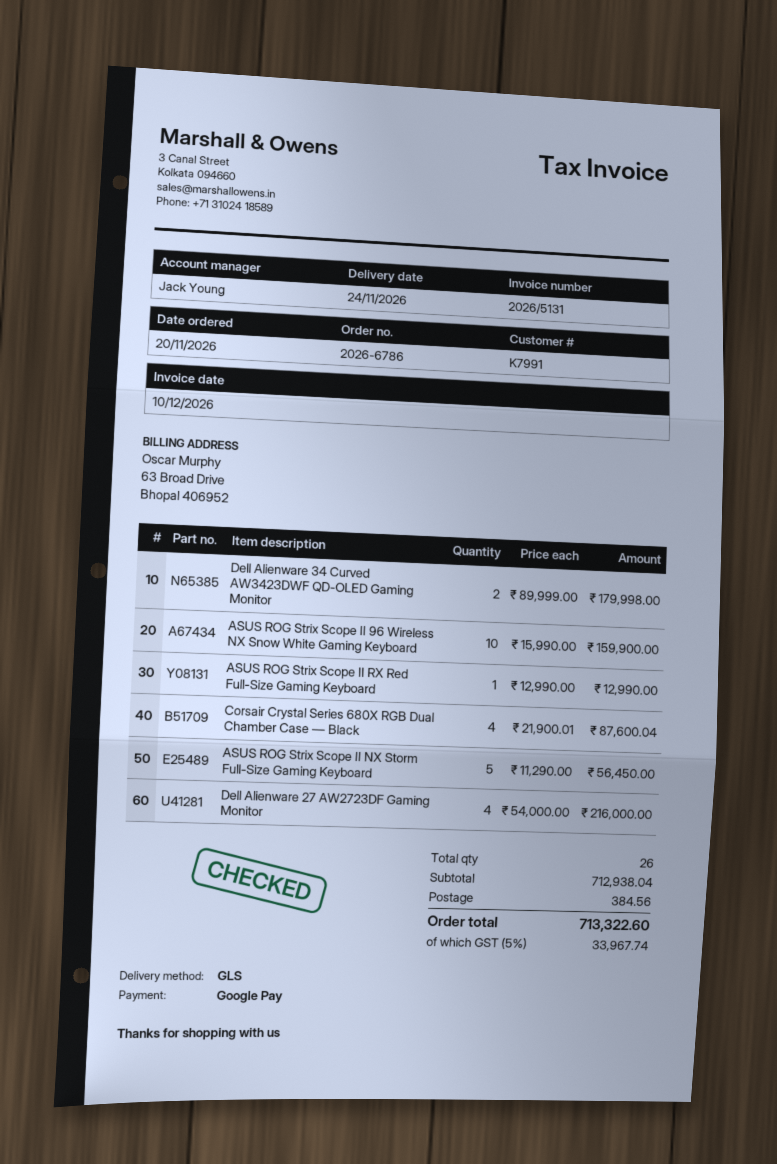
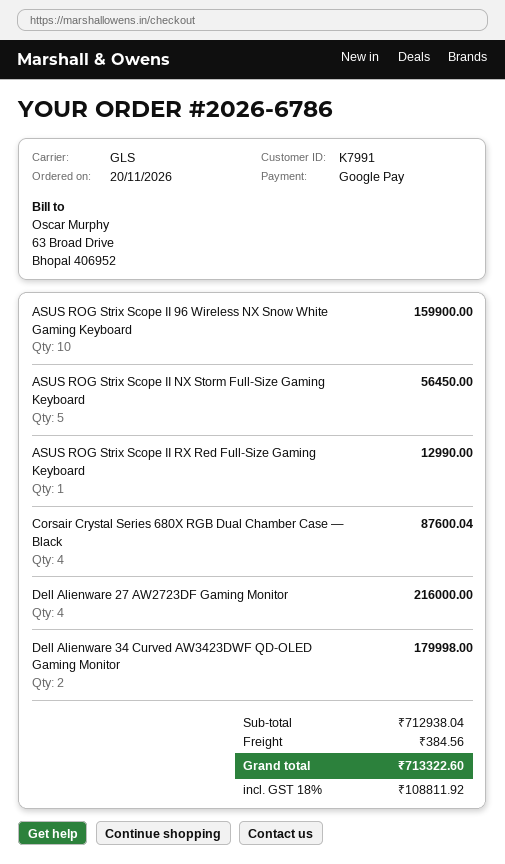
tax: 5% = 33967.74 -> 18% = 108811.92

